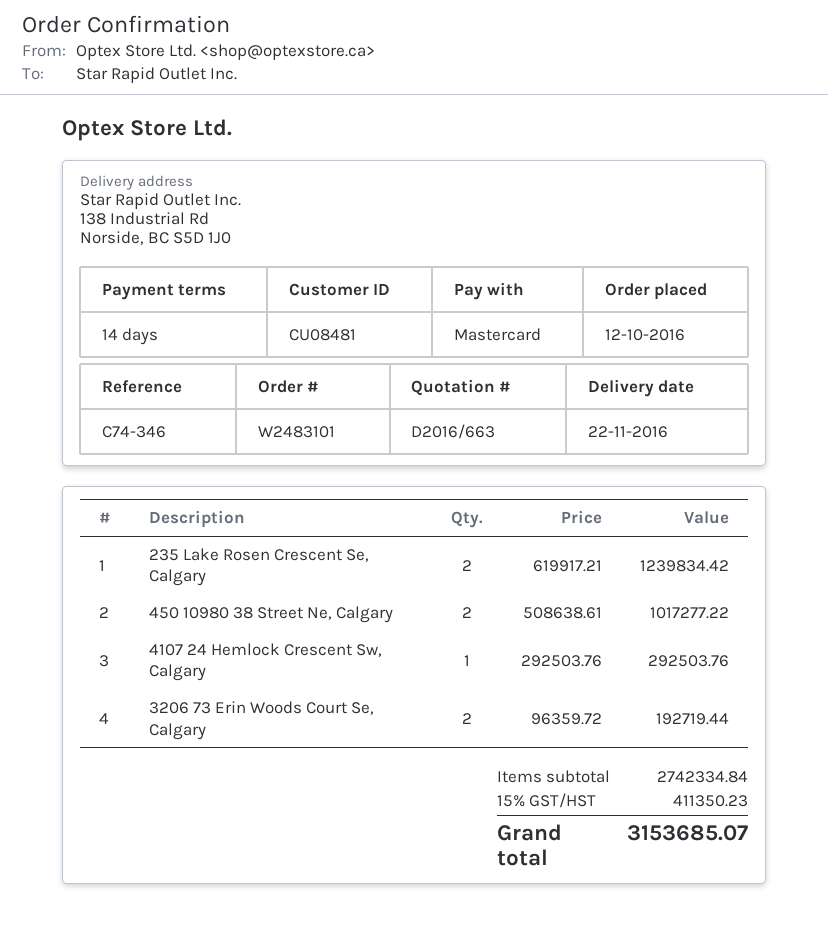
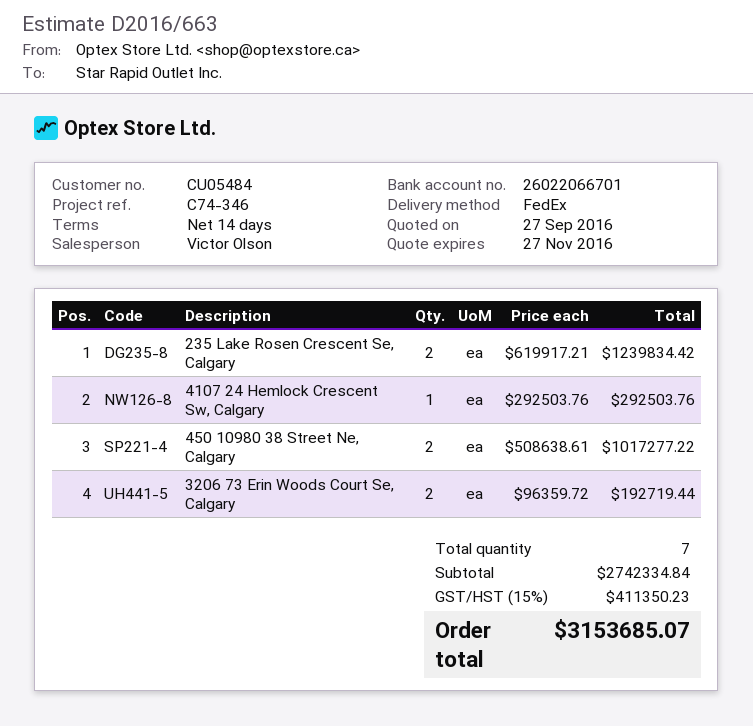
customer number: CU08481 -> CU05484

